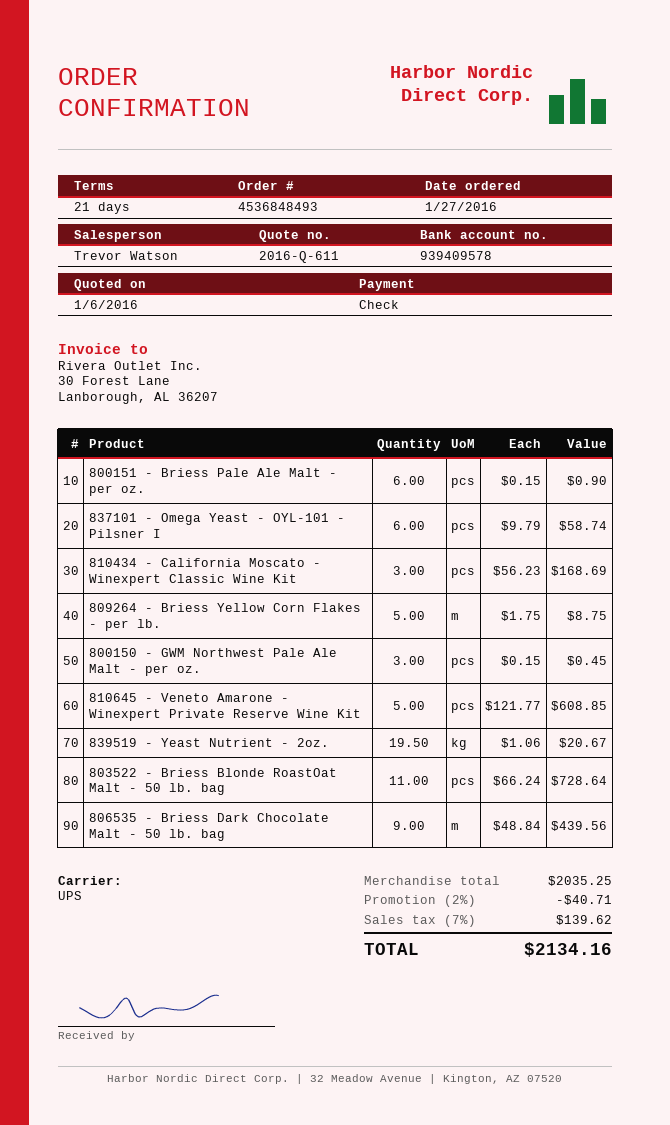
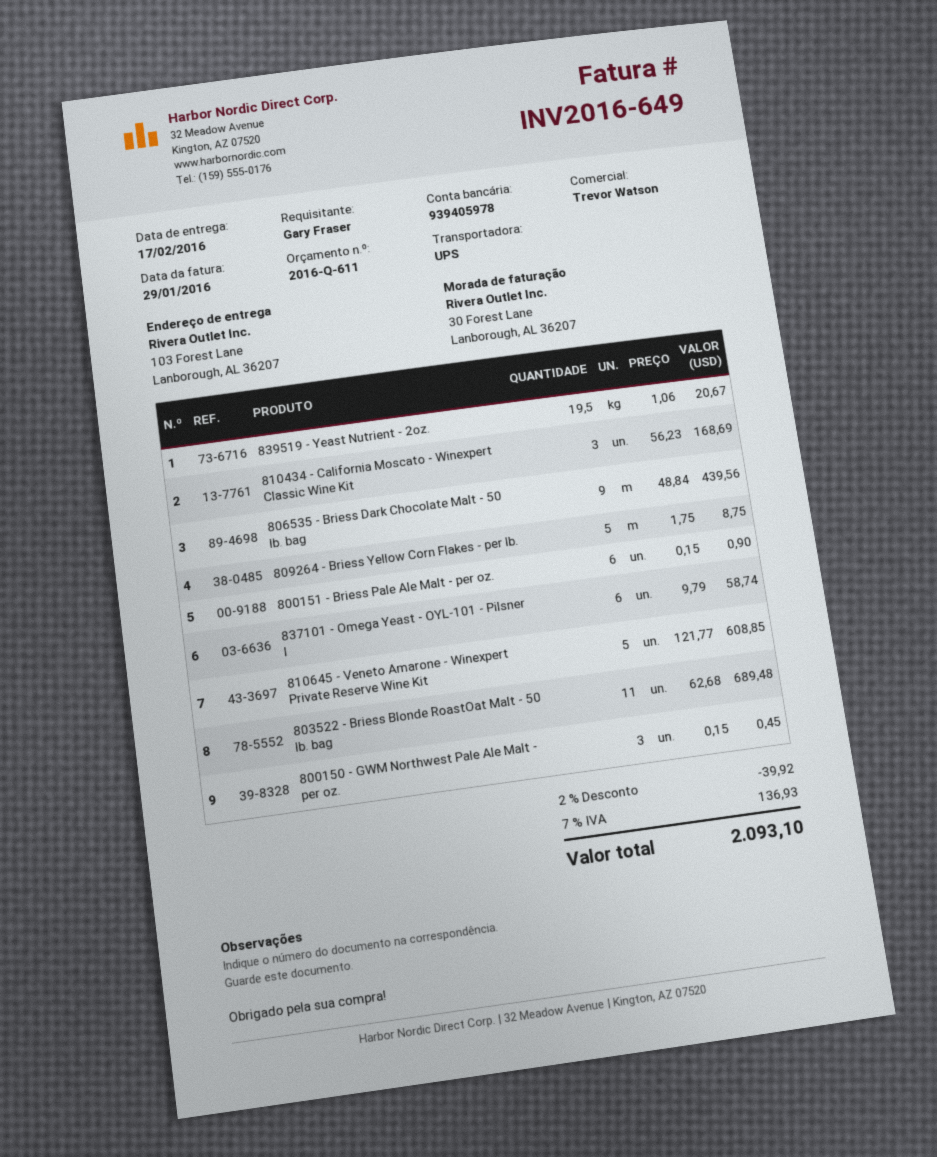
bank account: 939409578 -> 939405978
803522 - Briess Blonde RoastOat Malt - 50 lb. bag: 11 x 66.24 = 728.64 -> 11 x 62.68 = 689.48
discount: 2% = 40.71 -> 2% = 39.92
tax: 7% = 139.62 -> 7% = 136.93
total: 2134.16 -> 2093.10

